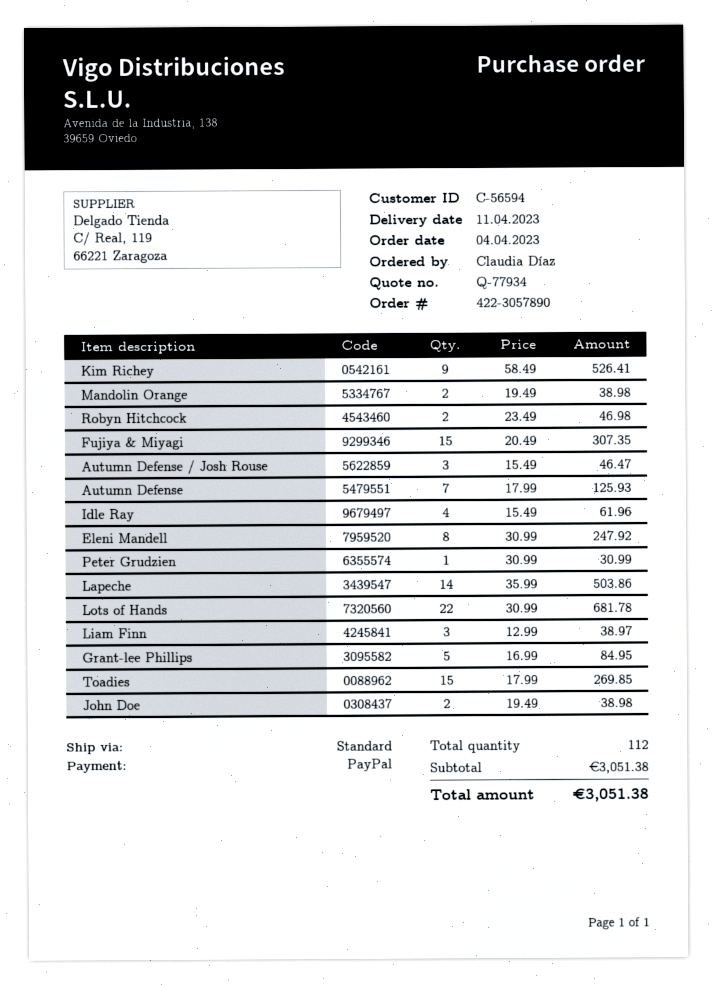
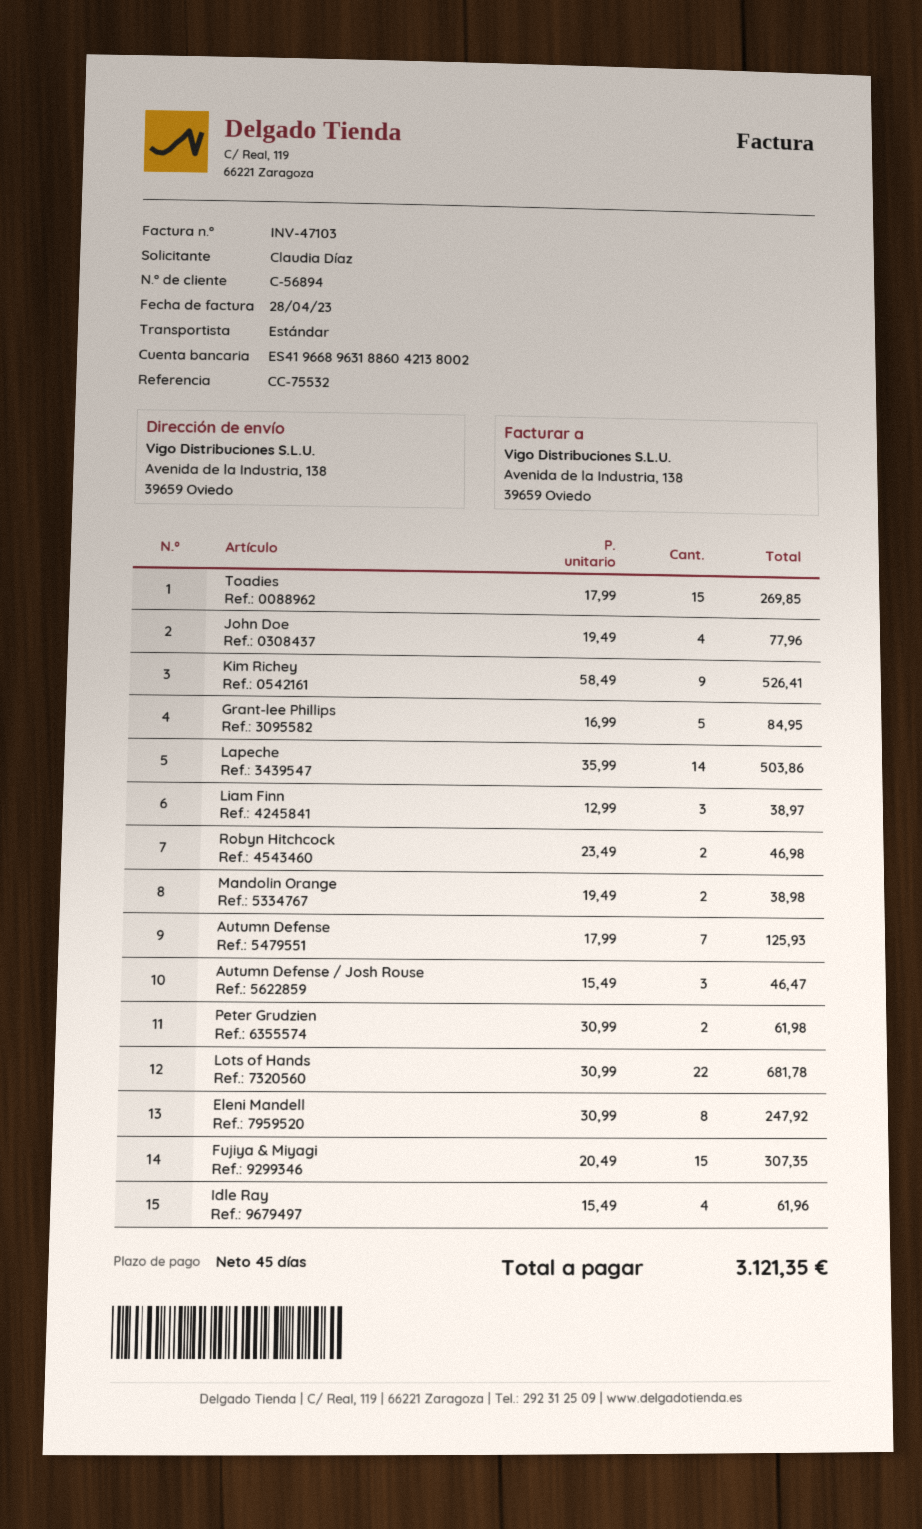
customer number: C-56594 -> C-56894
Peter Grudzien: 1 x 30.99 = 30.99 -> 2 x 30.99 = 61.98
John Doe: 2 x 19.49 = 38.98 -> 4 x 19.49 = 77.96
total: 3051.38 -> 3121.35

